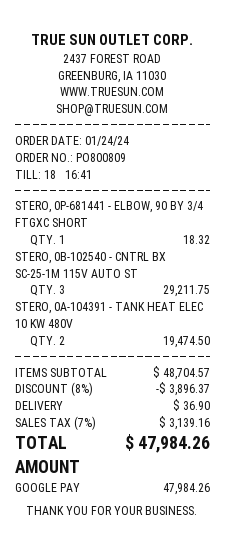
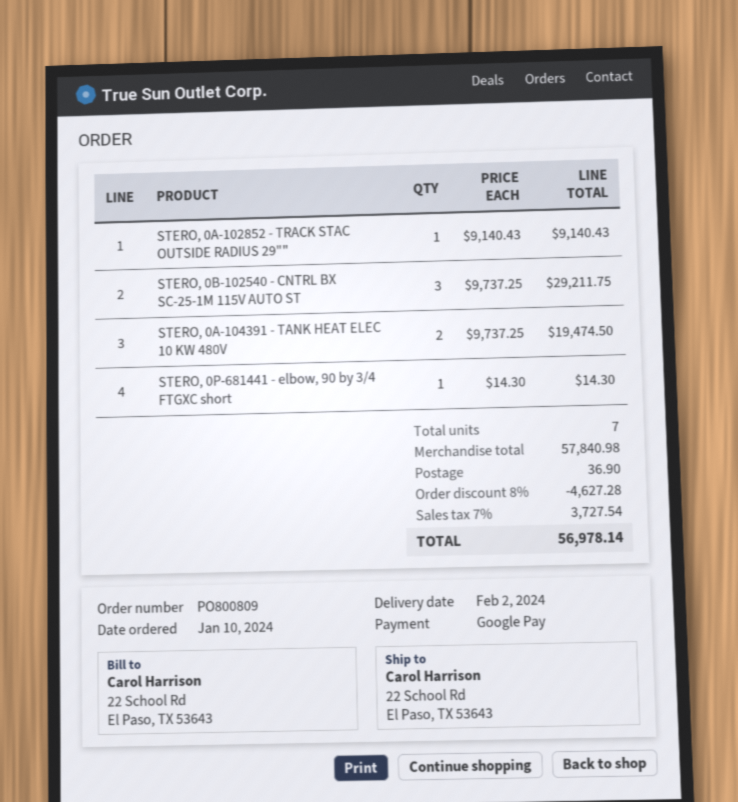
order date: 2024-01-24 -> 2024-01-10
STERO, 0P-681441 - ELBOW, 90 BY 3/4 FTGXC SHORT: 1 for 18.32 -> 1 for 14.30
STERO, 0A-102852 - TRACK STAC OUTSIDE RADIUS 29"": none -> 1 for 9140.43
subtotal: 48704.57 -> 57840.98
discount: 8% = 3896.37 -> 8% = 4627.28
tax: 7% = 3139.16 -> 7% = 3727.54
total: 47984.26 -> 56978.14

